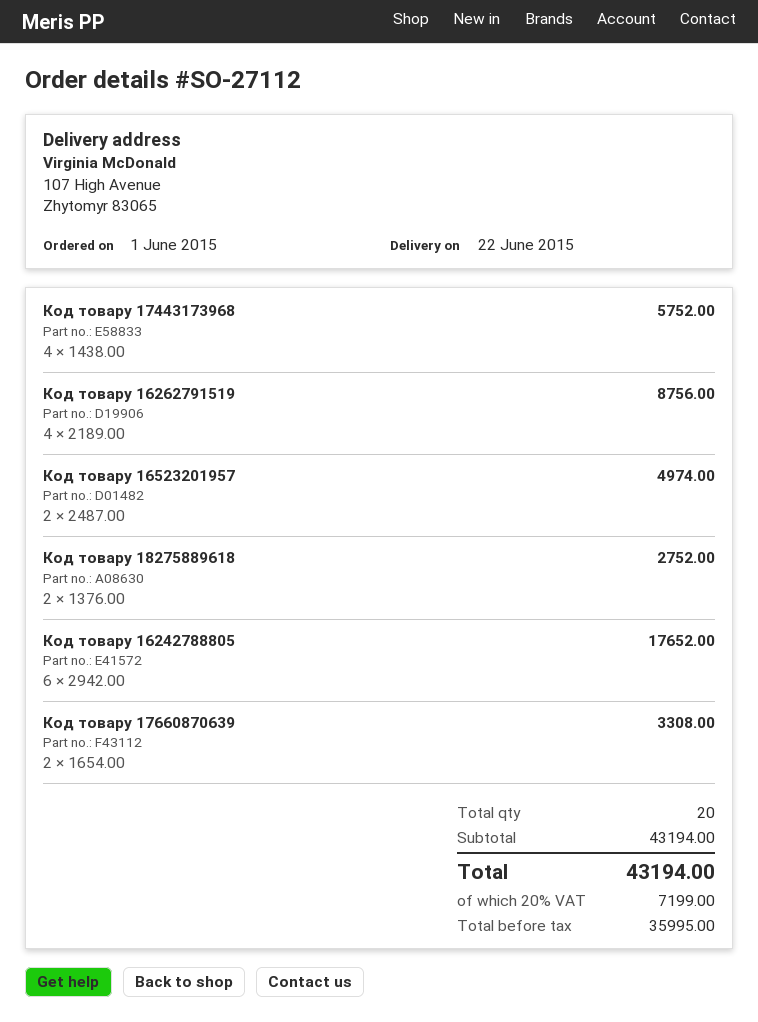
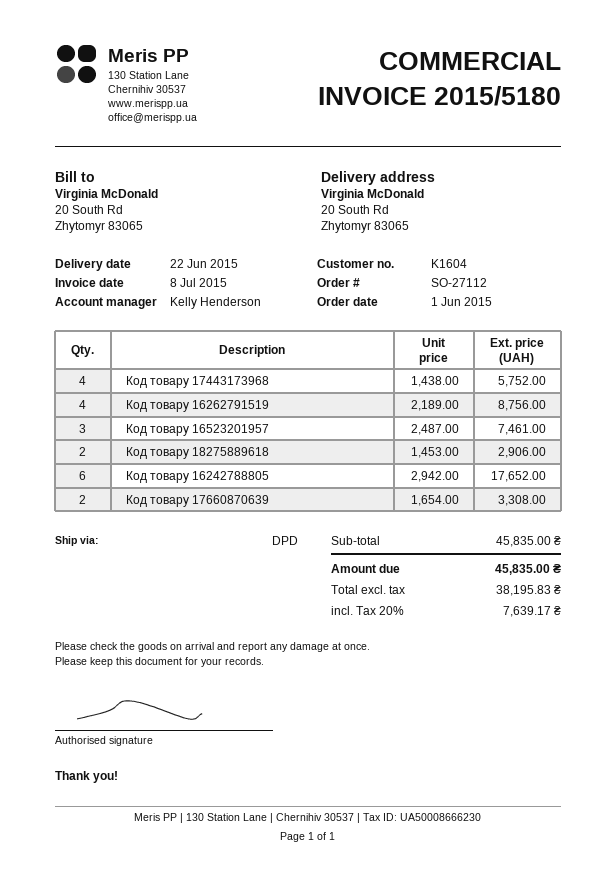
ship to: 107 High Avenue, Zhytomyr 83065 -> 20 South Rd, Zhytomyr 83065
Код товару 16523201957: 2 x 2487.00 = 4974.00 -> 3 x 2487.00 = 7461.00
Код товару 18275889618: 2 x 1376.00 = 2752.00 -> 2 x 1453.00 = 2906.00
subtotal: 43194.00 -> 45835.00
net: 35995.00 -> 38195.83
tax: 20% = 7199.00 -> 20% = 7639.17
total: 43194.00 -> 45835.00

